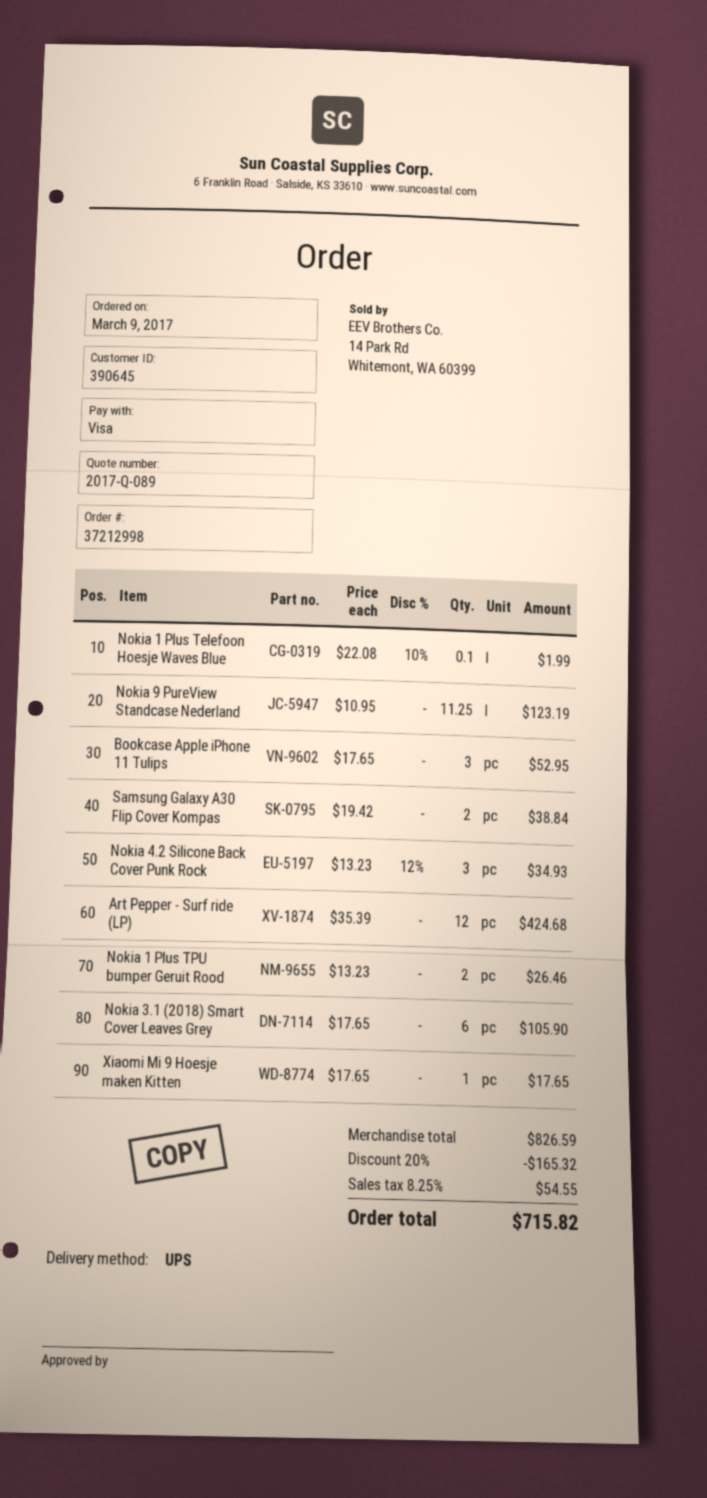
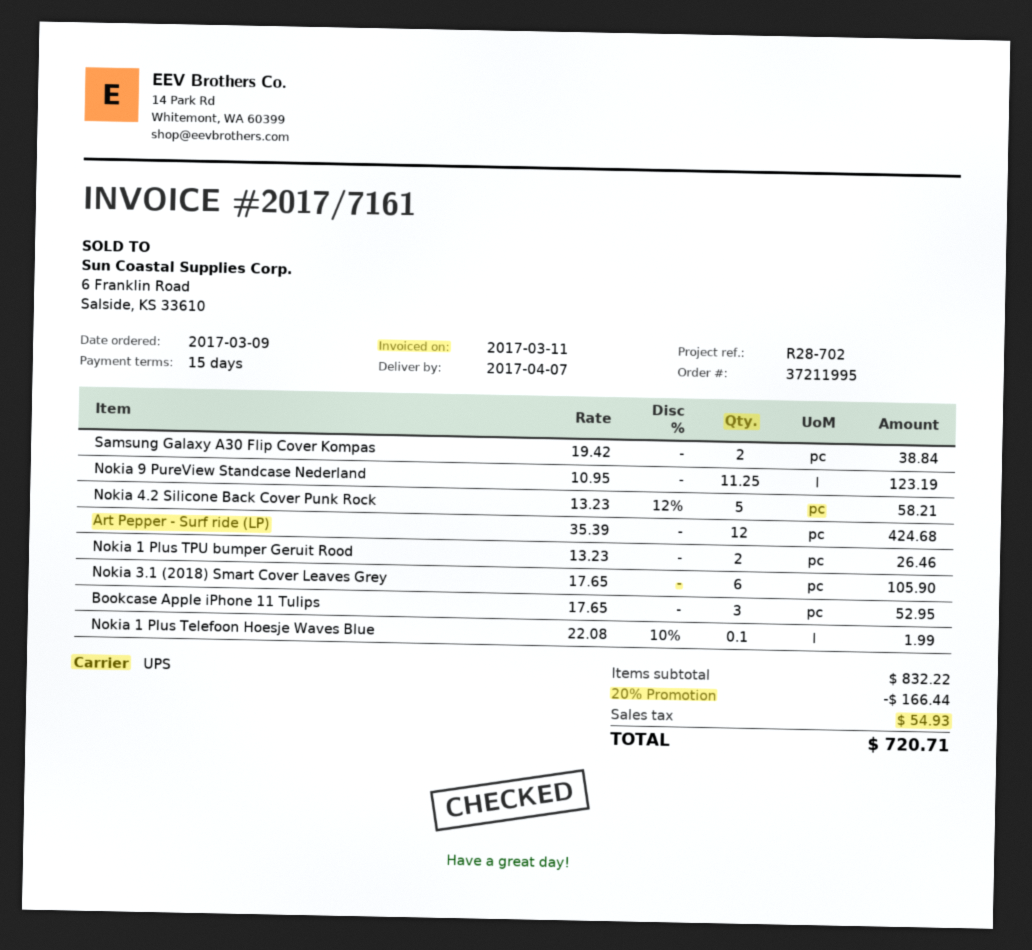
order number: 37212998 -> 37211995
Nokia 4.2 Silicone Back Cover Punk Rock: 3 x 13.23 - 12% = 34.93 -> 5 x 13.23 - 12% = 58.21
Xiaomi Mi 9 Hoesje maken Kitten: 1 x 17.65 = 17.65 -> none
subtotal: 826.59 -> 832.22
discount: 20% = 165.32 -> 20% = 166.44
tax: 54.55 -> 54.93
total: 715.82 -> 720.71

